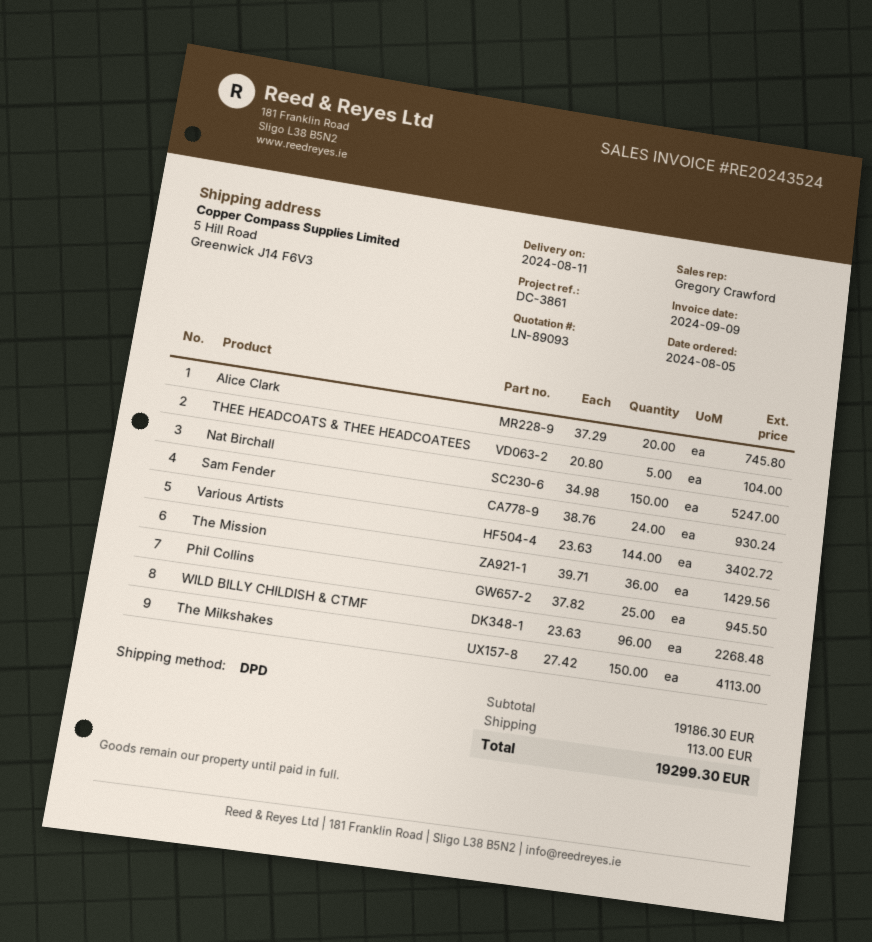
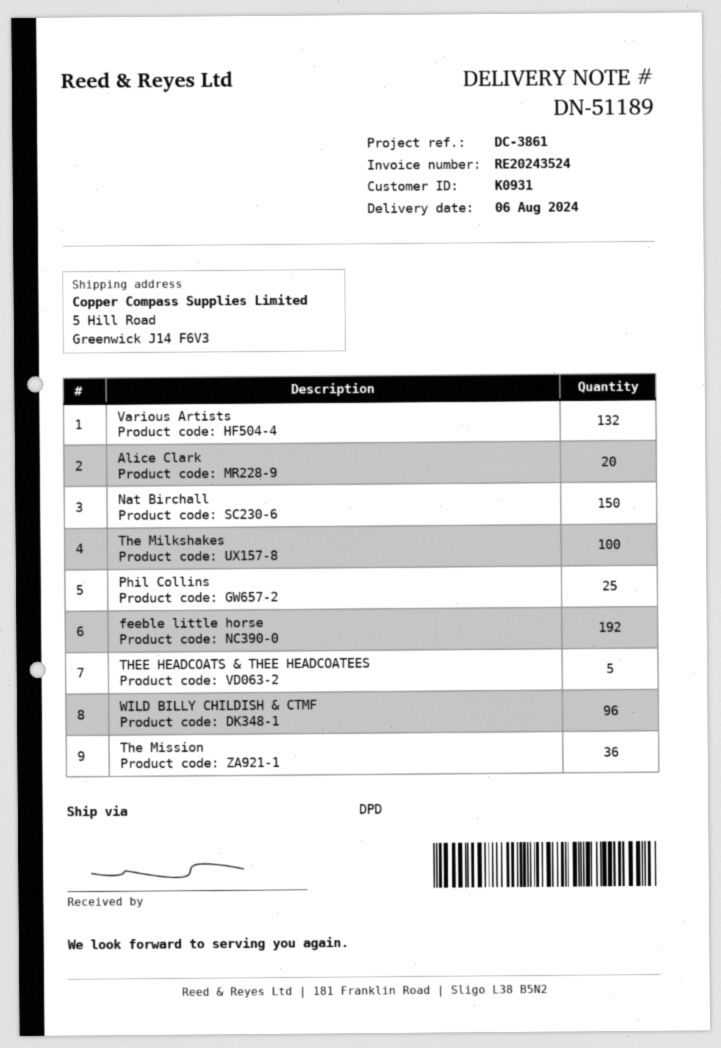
delivery date: 2024-08-11 -> 2024-08-06
Sam Fender: 24 -> none
Various Artists: 144 -> 132
The Milkshakes: 150 -> 100
feeble little horse: none -> 192

